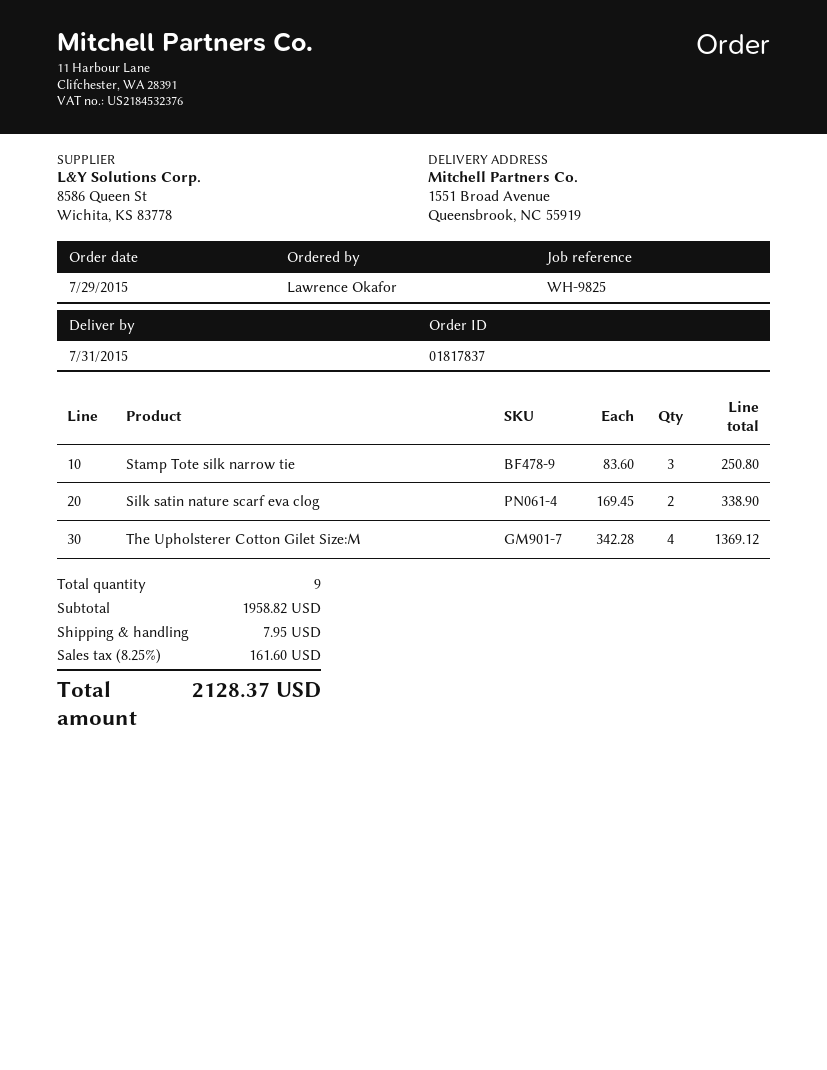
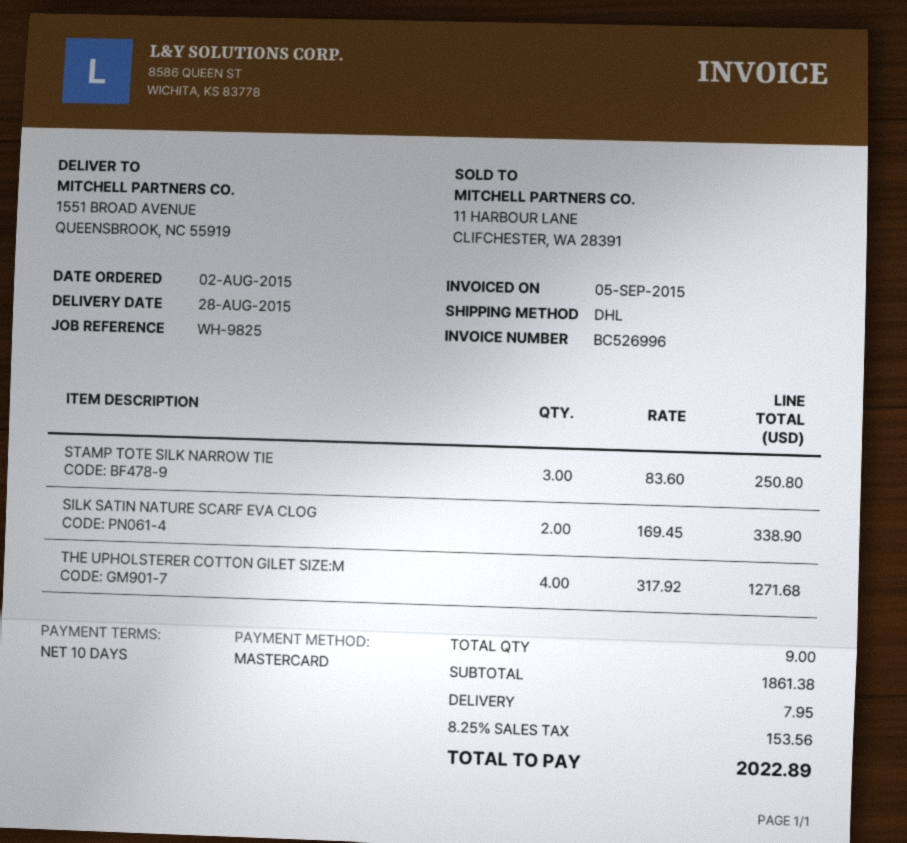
order date: 2015-07-29 -> 2015-08-02
delivery date: 2015-07-31 -> 2015-08-28
The Upholsterer Cotton Gilet Size:M: 4 x 342.28 = 1369.12 -> 4 x 317.92 = 1271.68
subtotal: 1958.82 -> 1861.38
tax: 8.25% = 161.60 -> 8.25% = 153.56
total: 2128.37 -> 2022.89

